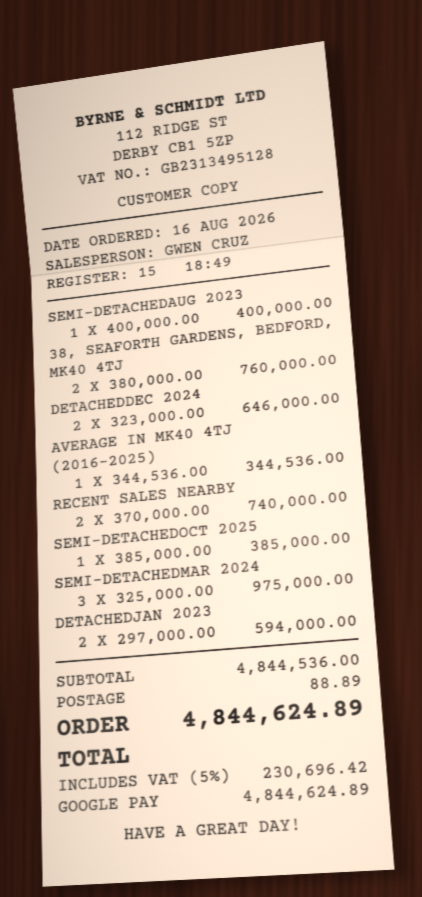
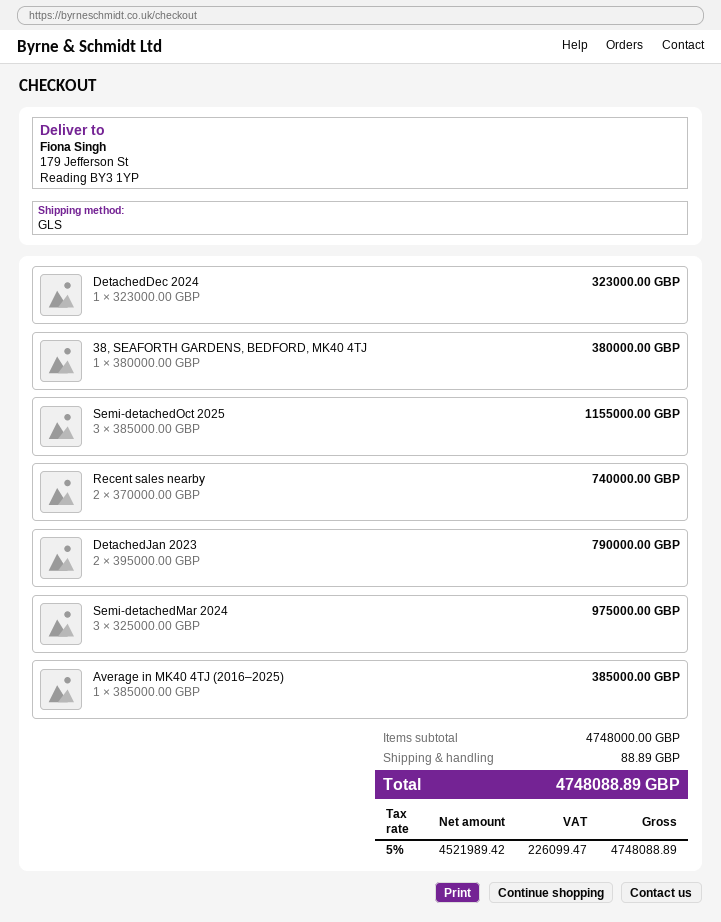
SEMI-DETACHEDAUG 2023: 1 x 400000.00 = 400000.00 -> none
38, SEAFORTH GARDENS, BEDFORD, MK40 4TJ: 2 x 380000.00 = 760000.00 -> 1 x 380000.00 = 380000.00
DETACHEDDEC 2024: 2 x 323000.00 = 646000.00 -> 1 x 323000.00 = 323000.00
AVERAGE IN MK40 4TJ (2016–2025): 1 x 344536.00 = 344536.00 -> 1 x 385000.00 = 385000.00
SEMI-DETACHEDOCT 2025: 1 x 385000.00 = 385000.00 -> 3 x 385000.00 = 1155000.00
DETACHEDJAN 2023: 2 x 297000.00 = 594000.00 -> 2 x 395000.00 = 790000.00
subtotal: 4844536.00 -> 4748000.00
tax: 5% = 230696.42 -> 5% = 226099.47
total: 4844624.89 -> 4748088.89

